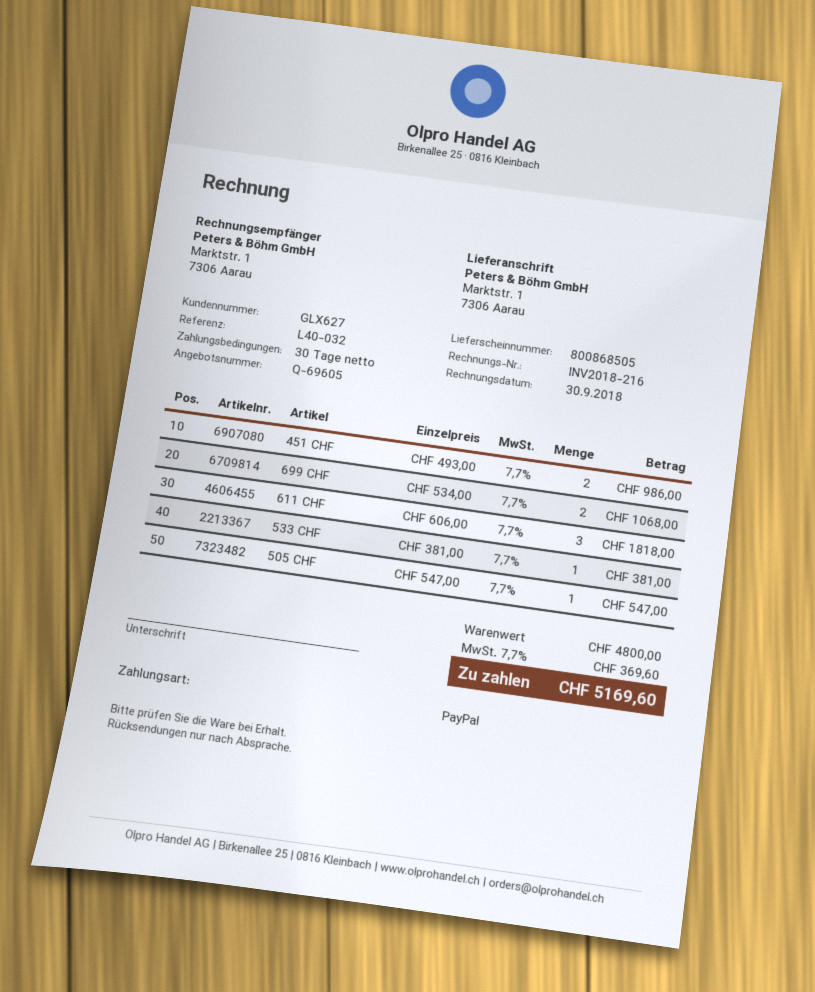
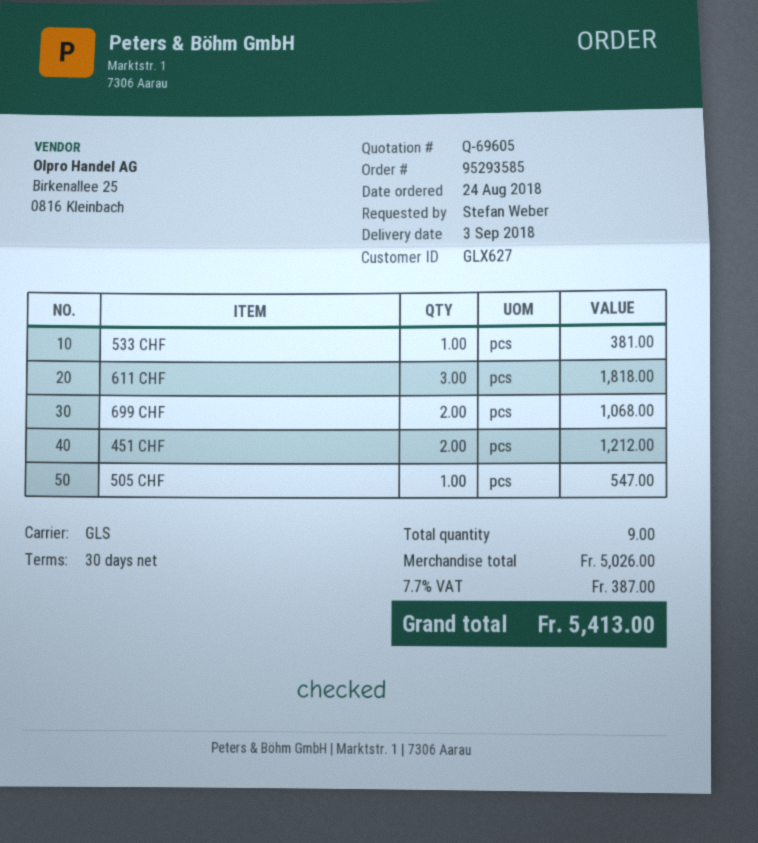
451 CHF: 2 for 986.00 -> 2 for 1212.00
subtotal: 4800.00 -> 5026.00
tax: 7.7% = 369.60 -> 7.7% = 387.00
total: 5169.60 -> 5413.00

